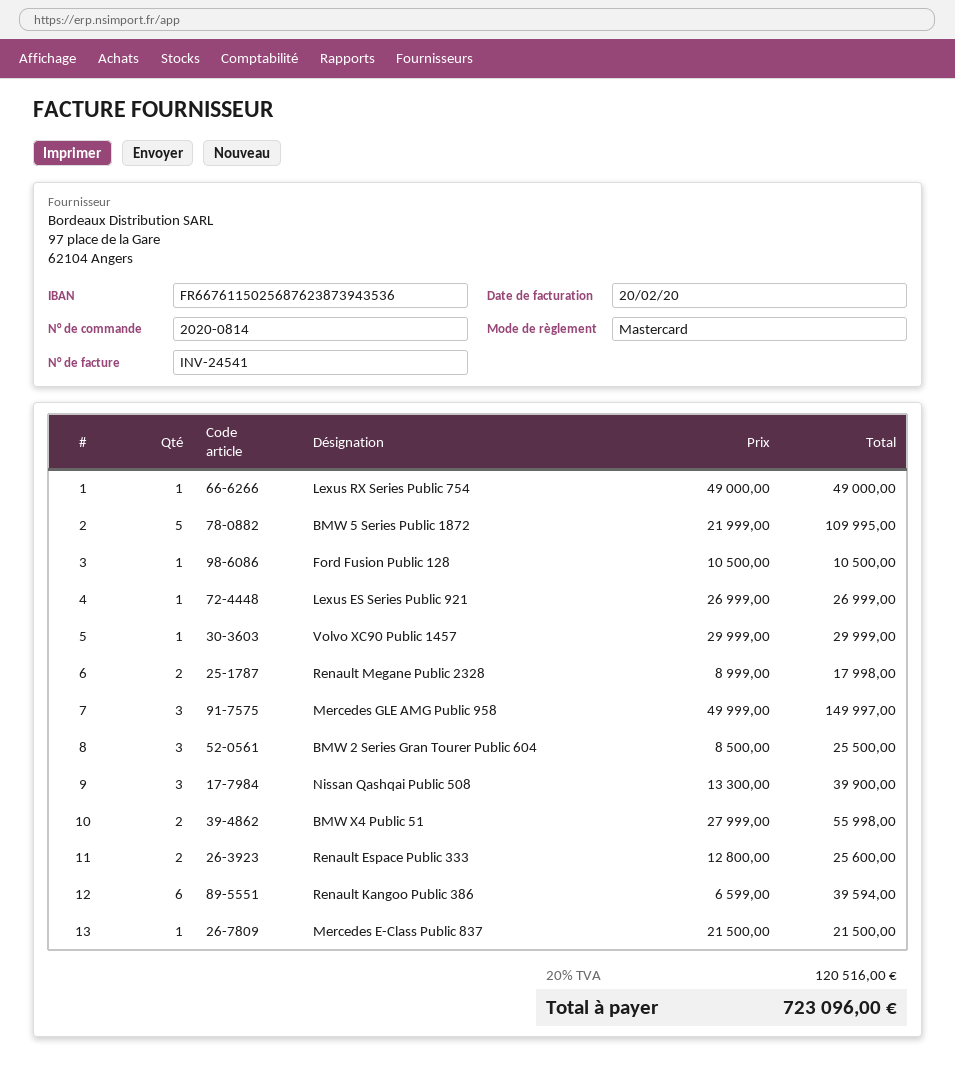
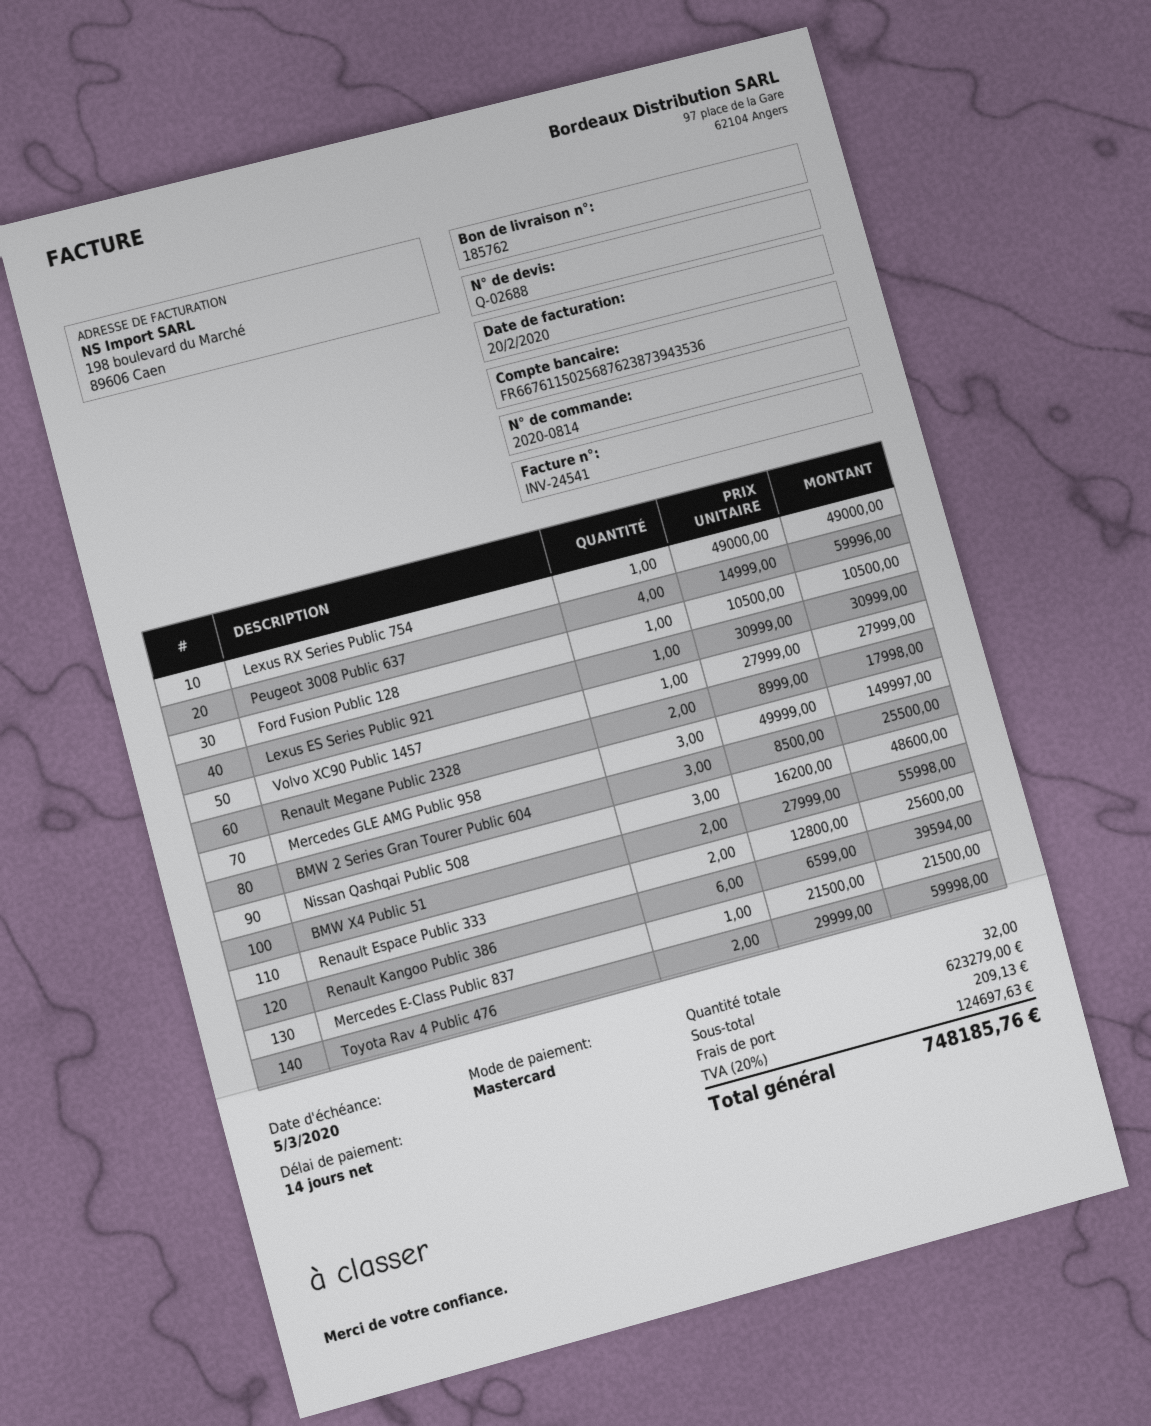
BMW 5 Series Public 1872: 5 x 21999.00 = 109995.00 -> none
Lexus ES Series Public 921: 1 x 26999.00 = 26999.00 -> 1 x 30999.00 = 30999.00
Volvo XC90 Public 1457: 1 x 29999.00 = 29999.00 -> 1 x 27999.00 = 27999.00
Nissan Qashqai Public 508: 3 x 13300.00 = 39900.00 -> 3 x 16200.00 = 48600.00
Peugeot 3008 Public 637: none -> 4 x 14999.00 = 59996.00
Toyota Rav 4 Public 476: none -> 2 x 29999.00 = 59998.00
shipping: none -> 209.13
tax: 20% = 120516.00 -> 20% = 124697.63
total: 723096.00 -> 748185.76

